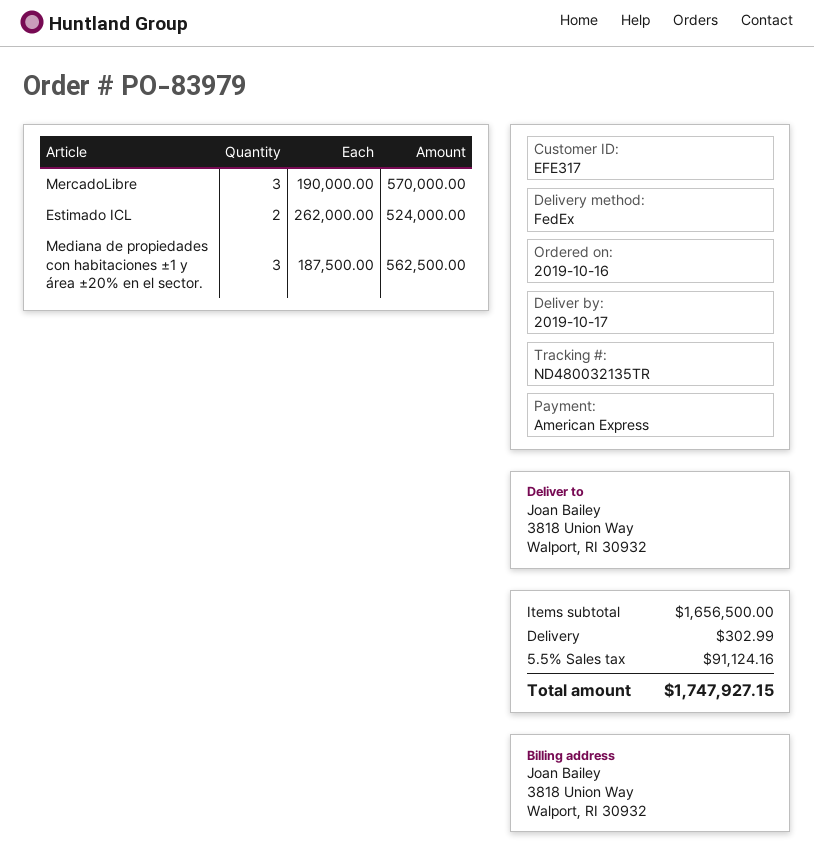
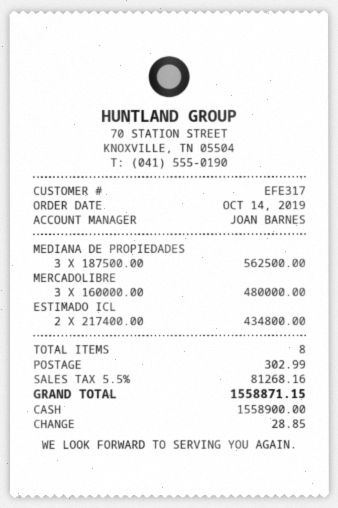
order date: 2019-10-16 -> 2019-10-14
payment method: American Express -> cash
MercadoLibre: 3 x 190000.00 = 570000.00 -> 3 x 160000.00 = 480000.00
Estimado ICL: 2 x 262000.00 = 524000.00 -> 2 x 217400.00 = 434800.00
tax: 5.5% = 91124.16 -> 5.5% = 81268.16
total: 1747927.15 -> 1558871.15

